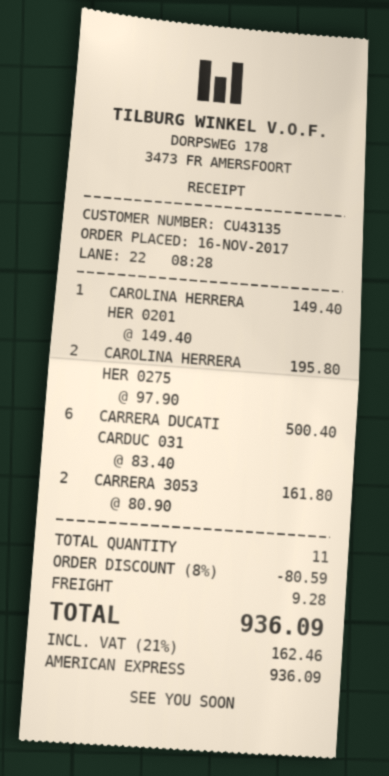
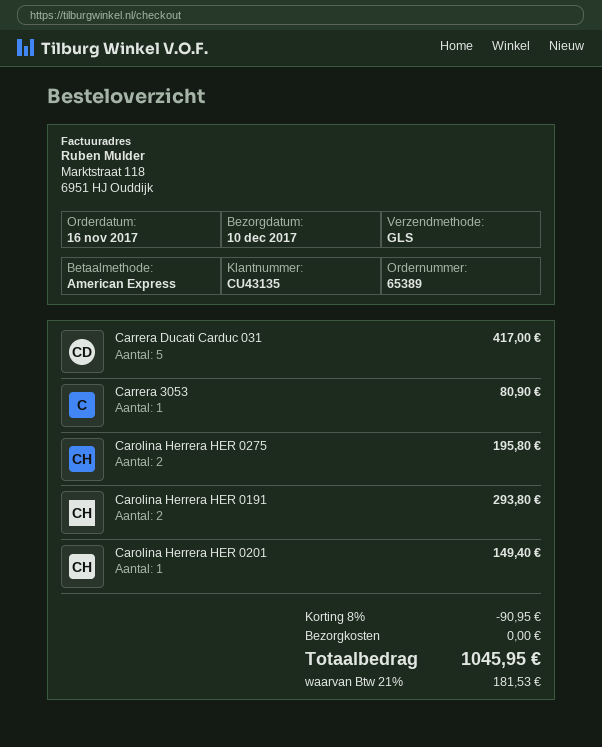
CARRERA DUCATI CARDUC 031: 6 for 500.40 -> 5 for 417.00
CARRERA 3053: 2 for 161.80 -> 1 for 80.90
Carolina Herrera HER 0191: none -> 2 for 293.80
discount: 8% = 80.59 -> 8% = 90.95
shipping: 9.28 -> 0.00
tax: 21% = 162.46 -> 21% = 181.53
total: 936.09 -> 1045.95

